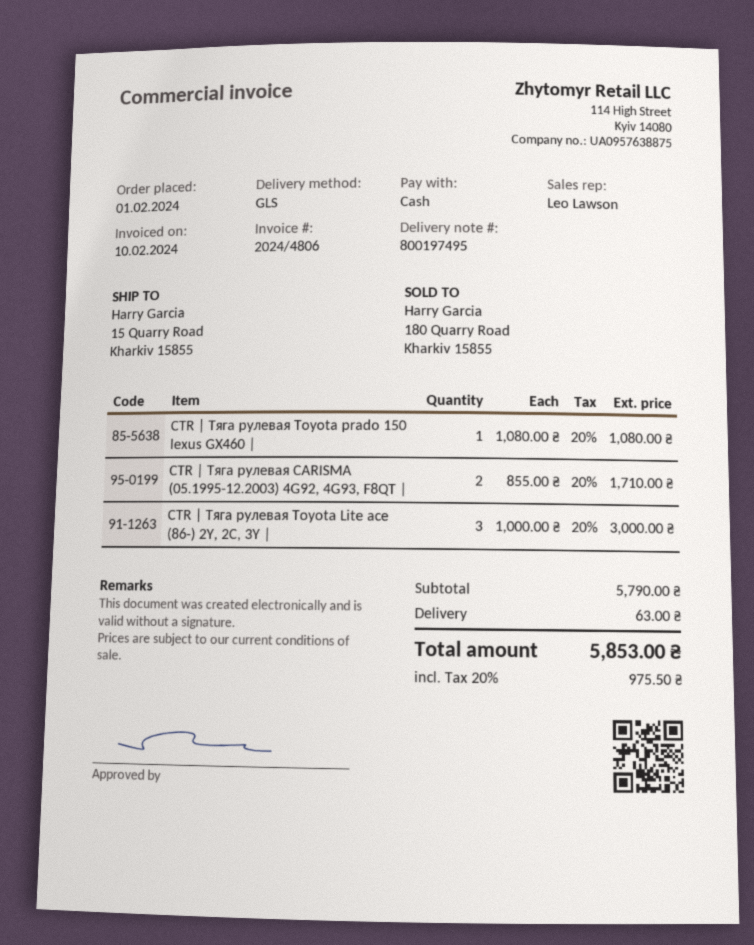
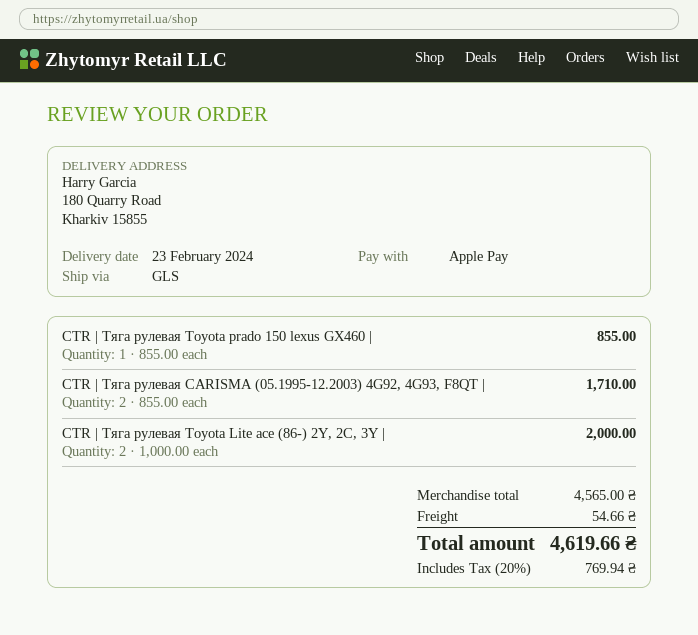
payment method: cash -> Apple Pay
ship to: 15 Quarry Road, Kharkiv 15855 -> 180 Quarry Road, Kharkiv 15855
CTR | Тяга рулевая Toyota prado 150 lexus GX460 |: 1 x 1080.00 = 1080.00 -> 1 x 855.00 = 855.00
CTR | Тяга рулевая Toyota Lite ace (86-) 2Y, 2C, 3Y |: 3 x 1000.00 = 3000.00 -> 2 x 1000.00 = 2000.00
subtotal: 5790.00 -> 4565.00
shipping: 63.00 -> 54.66
tax: 20% = 975.50 -> 20% = 769.94
total: 5853.00 -> 4619.66

